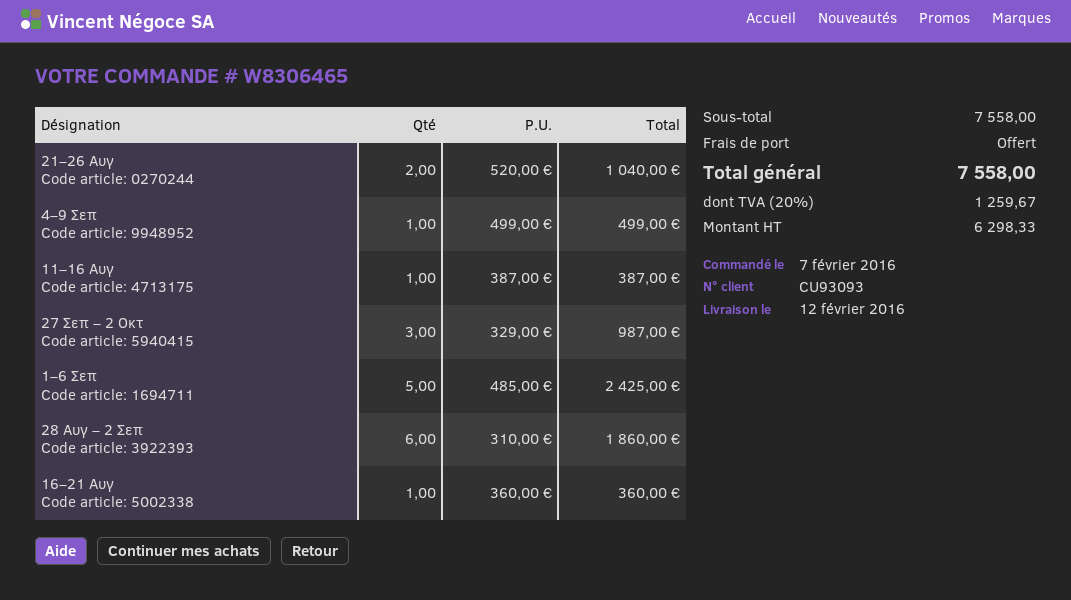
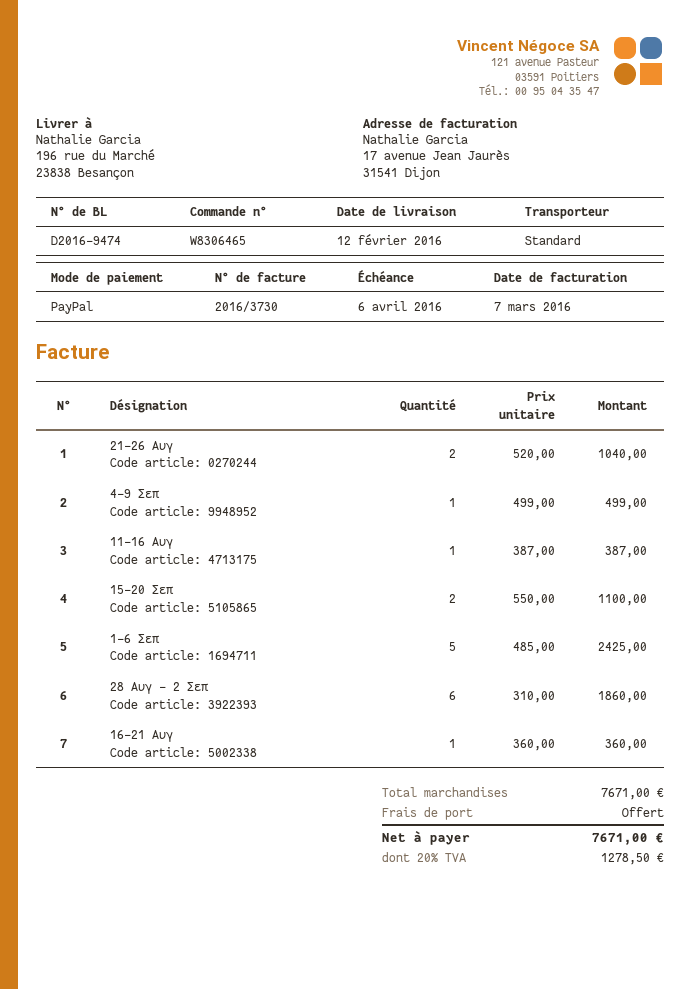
27 Σεπ – 2 Οκτ: 3 x 329.00 = 987.00 -> none
15–20 Σεπ: none -> 2 x 550.00 = 1100.00
subtotal: 7558.00 -> 7671.00
tax: 20% = 1259.67 -> 20% = 1278.50
total: 7558.00 -> 7671.00

